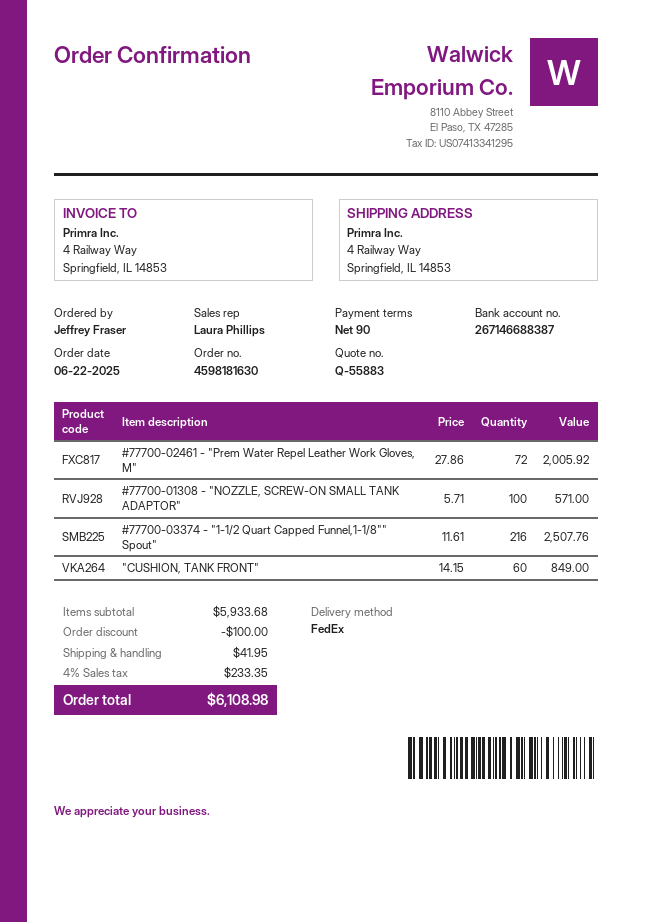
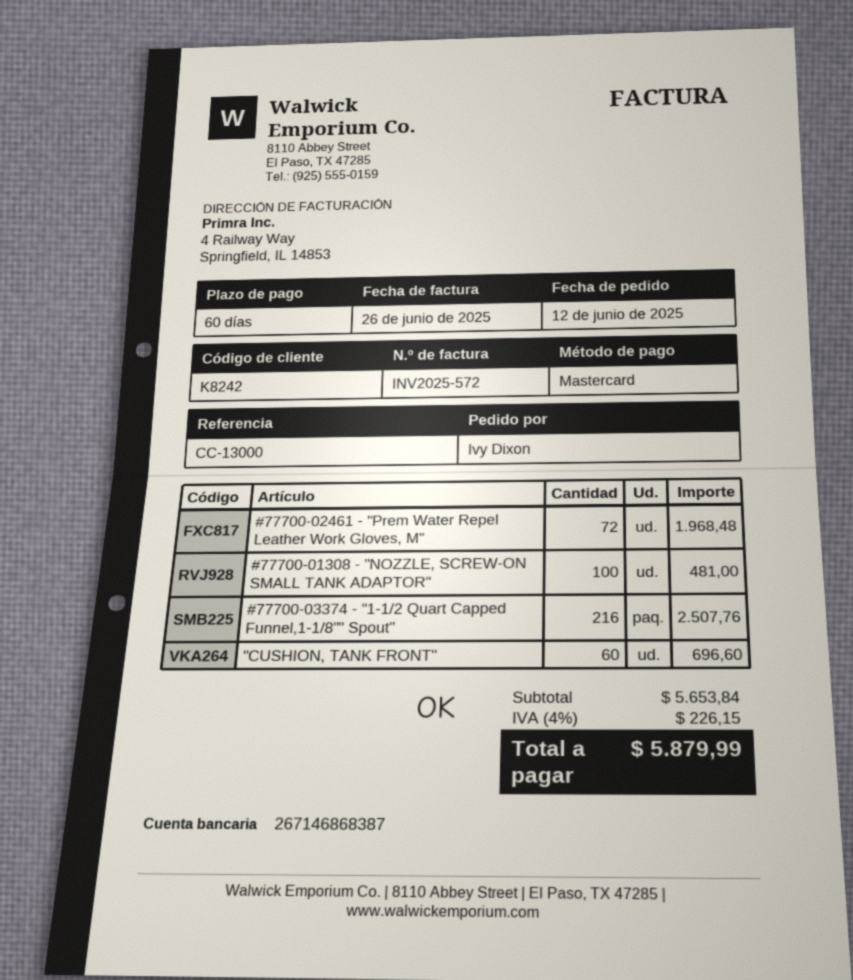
order date: 2025-06-22 -> 2025-06-12
payment terms: 90 days -> 60 days
ordered by: Jeffrey Fraser -> Ivy Dixon
bank account: 267146688387 -> 267146868387
#77700-02461 - "Prem Water Repel Leather Work Gloves, M": 72 for 2005.92 -> 72 for 1968.48
#77700-01308 - "NOZZLE, SCREW-ON SMALL TANK ADAPTOR": 100 for 571.00 -> 100 for 481.00
"CUSHION, TANK FRONT": 60 for 849.00 -> 60 for 696.60
subtotal: 5933.68 -> 5653.84
discount: 100.00 -> none
shipping: 41.95 -> none
tax: 4% = 233.35 -> 4% = 226.15
total: 6108.98 -> 5879.99

